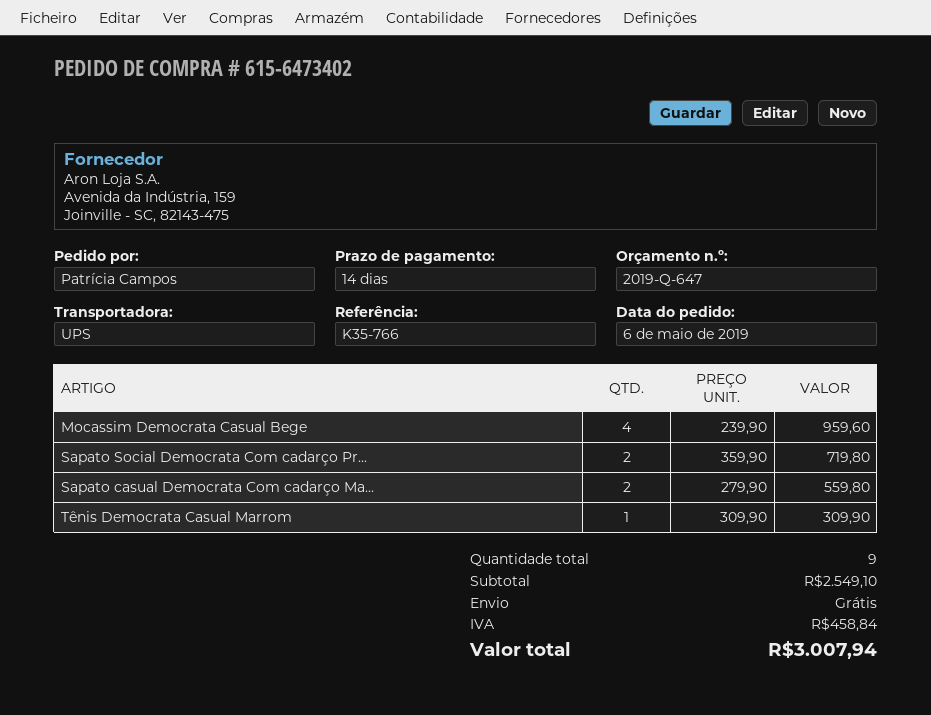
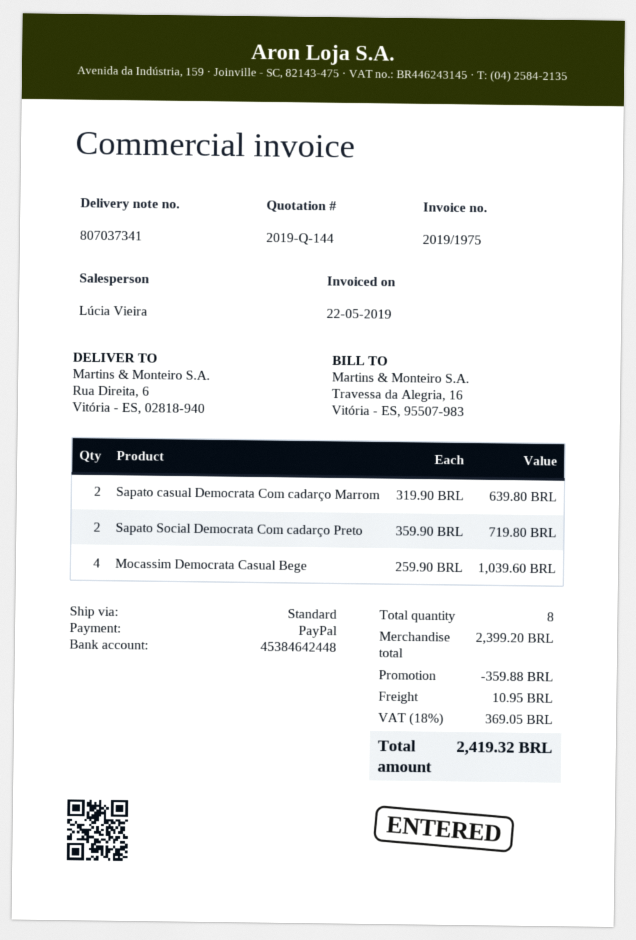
quote number: 2019-Q-647 -> 2019-Q-144
shipping method: UPS -> standard
Mocassim Democrata Casual Bege: 4 x 239.90 = 959.60 -> 4 x 259.90 = 1039.60
Sapato casual Democrata Com cadarço Ma...: 2 x 279.90 = 559.80 -> 2 x 319.90 = 639.80
Tênis Democrata Casual Marrom: 1 x 309.90 = 309.90 -> none
total quantity: 9 -> 8
subtotal: 2549.10 -> 2399.20
discount: none -> 359.88
shipping: 0.00 -> 10.95
tax: 458.84 -> 369.05
total: 3007.94 -> 2419.32

